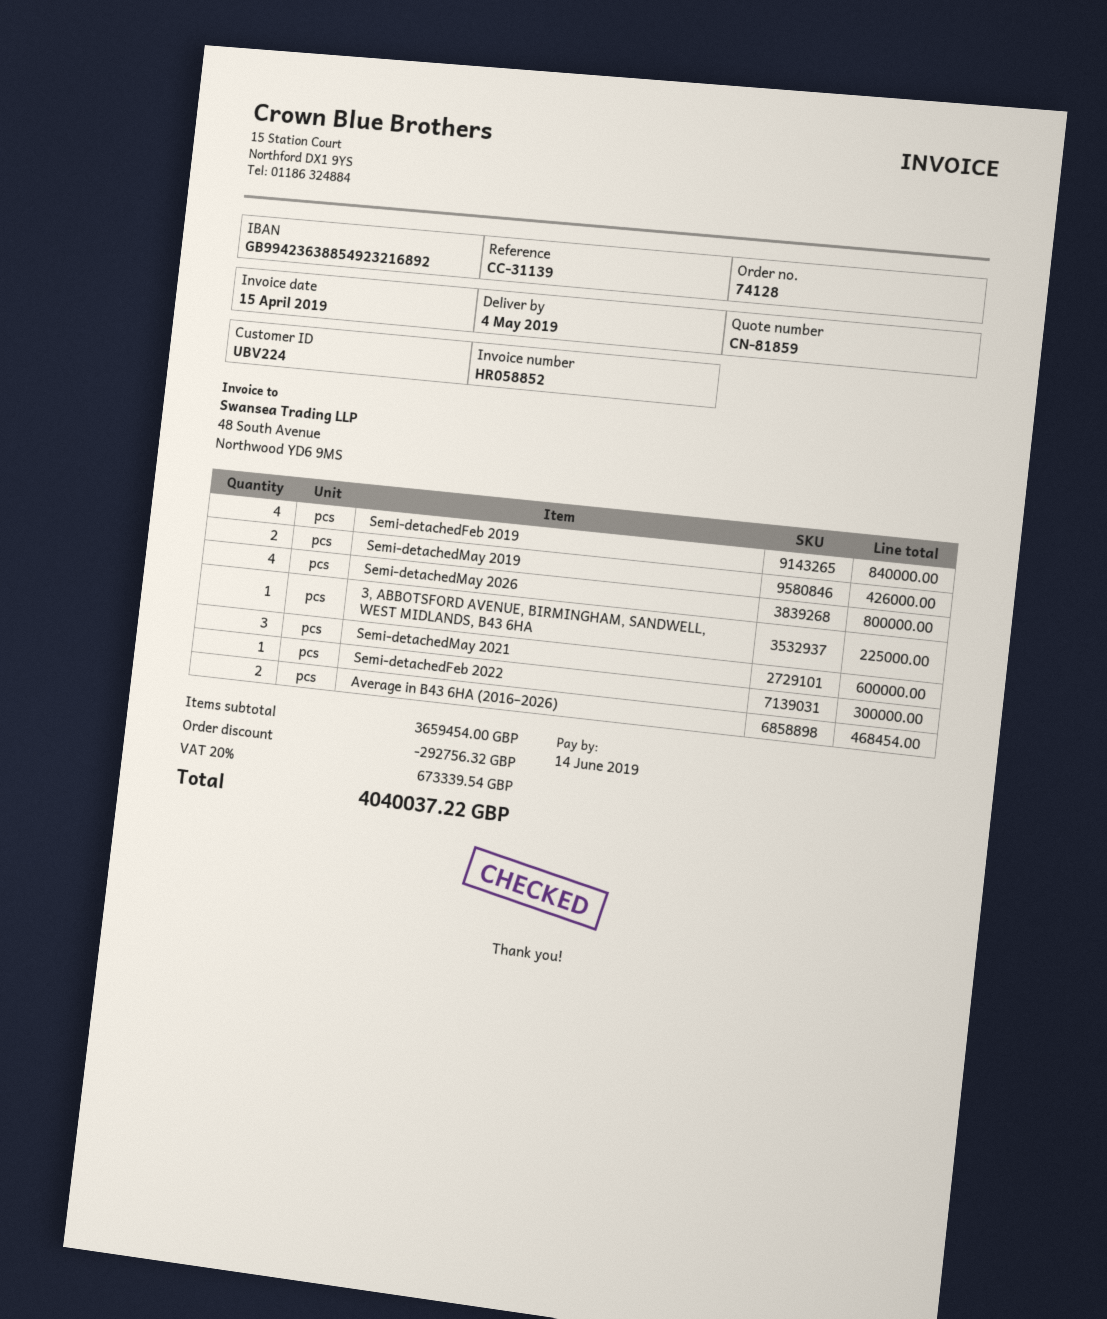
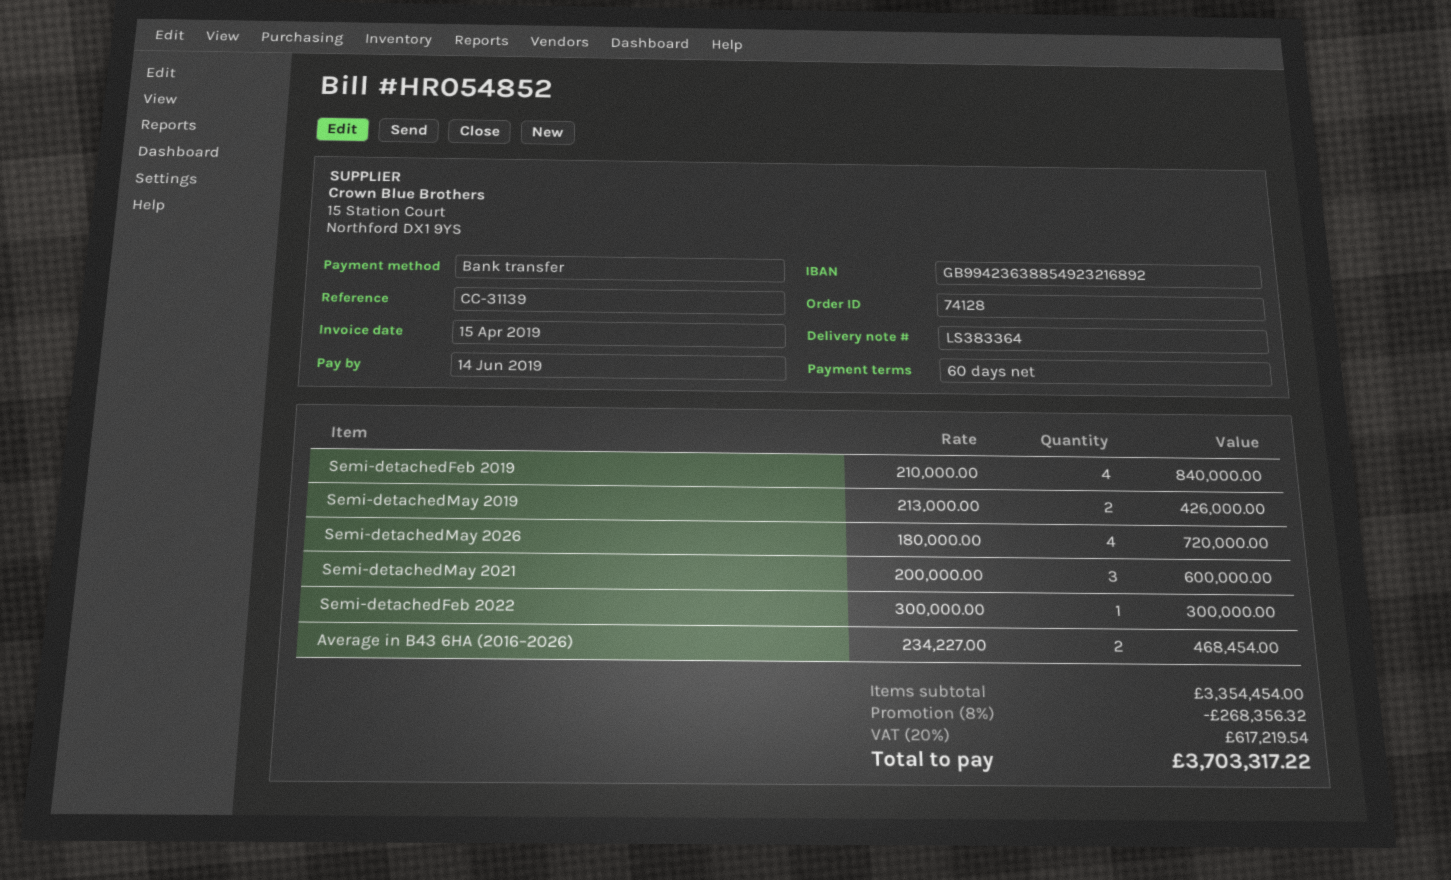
invoice number: HR058852 -> HR054852
Semi-detachedMay 2026: 4 for 800000.00 -> 4 for 720000.00
3, ABBOTSFORD AVENUE, BIRMINGHAM, SANDWELL, WEST MIDLANDS, B43 6HA: 1 for 225000.00 -> none
subtotal: 3659454.00 -> 3354454.00
discount: 292756.32 -> 268356.32
tax: 20% = 673339.54 -> 20% = 617219.54
total: 4040037.22 -> 3703317.22

